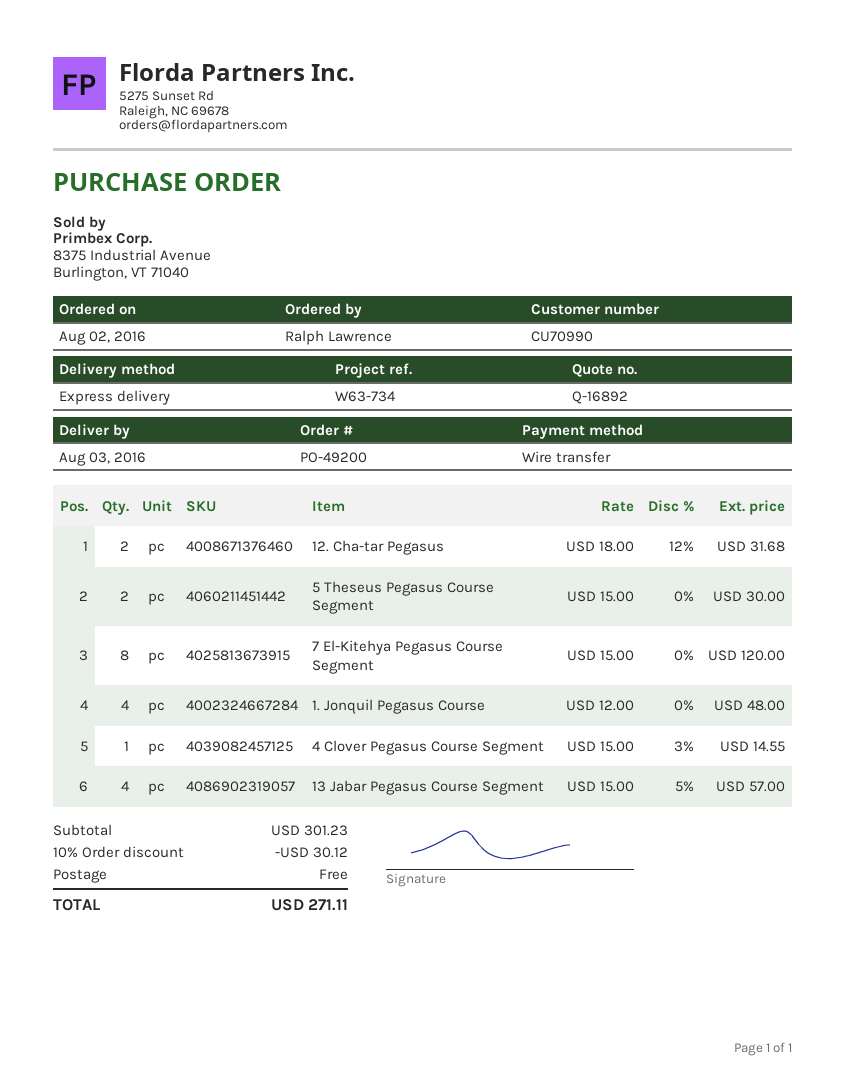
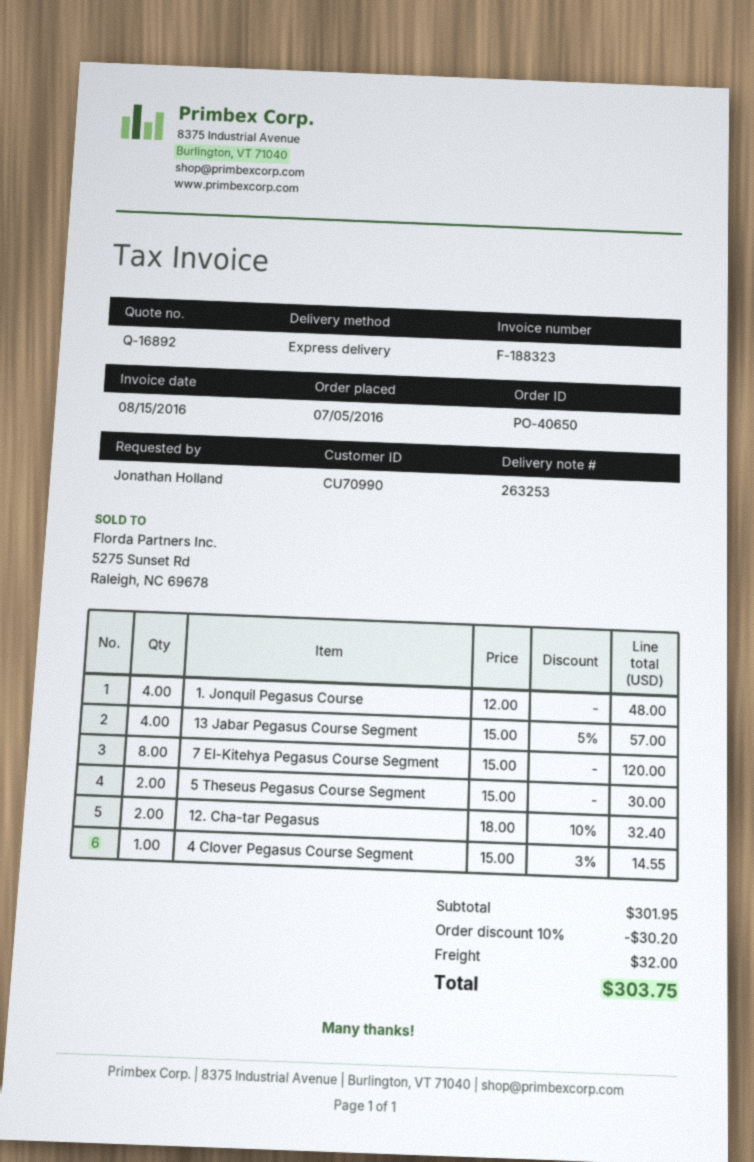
order number: PO-49200 -> PO-40650
order date: 2016-08-02 -> 2016-07-05
ordered by: Ralph Lawrence -> Jonathan Holland
12. Cha-tar Pegasus: 2 x 18.00 - 12% = 31.68 -> 2 x 18.00 - 10% = 32.40
subtotal: 301.23 -> 301.95
discount: 10% = 30.12 -> 10% = 30.20
shipping: 0.00 -> 32.00
total: 271.11 -> 303.75

